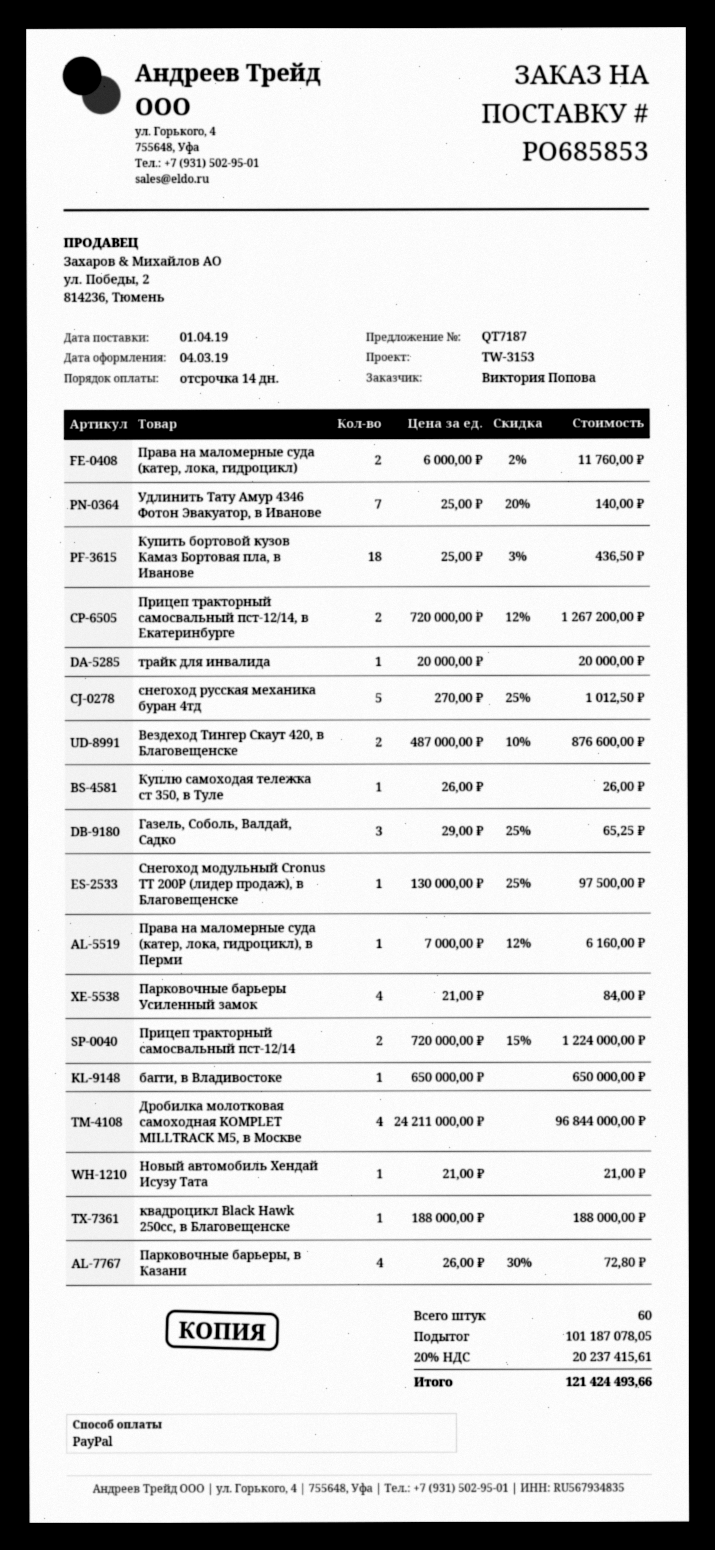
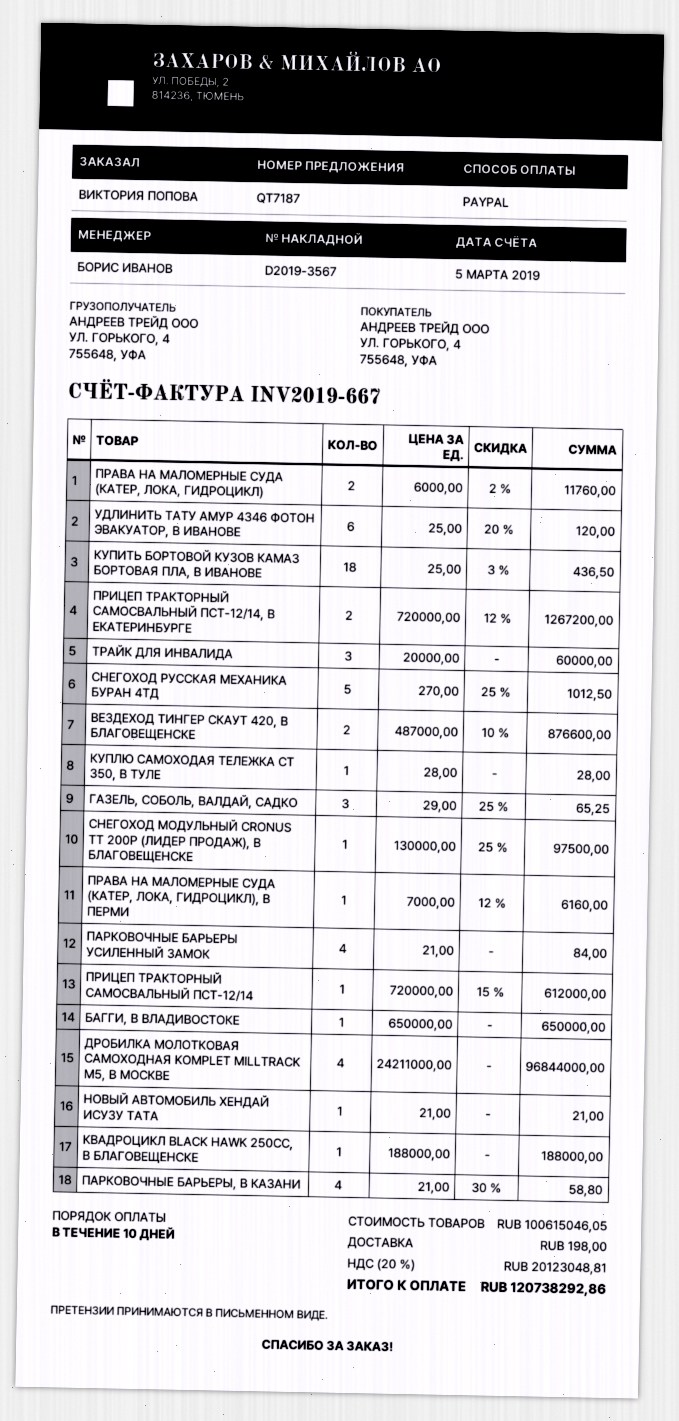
payment terms: 14 days -> 10 days
Удлинить Тату Амур 4346 Фотон Эвакуатор, в Иванове: 7 x 25.00 - 20% = 140.00 -> 6 x 25.00 - 20% = 120.00
трайк для инвалида: 1 x 20000.00 = 20000.00 -> 3 x 20000.00 = 60000.00
Куплю самоходая тележка ст 350, в Туле: 1 x 26.00 = 26.00 -> 1 x 28.00 = 28.00
Прицеп тракторный самосвальный пст-12/14: 2 x 720000.00 - 15% = 1224000.00 -> 1 x 720000.00 - 15% = 612000.00
Парковочные барьеры, в Казани: 4 x 26.00 - 30% = 72.80 -> 4 x 21.00 - 30% = 58.80
subtotal: 101187078.05 -> 100615046.05
shipping: none -> 198.00
tax: 20% = 20237415.61 -> 20% = 20123048.81
total: 121424493.66 -> 120738292.86

